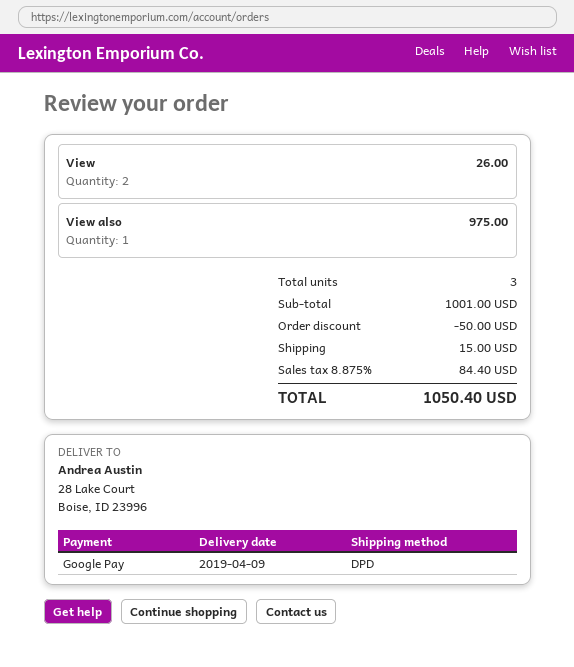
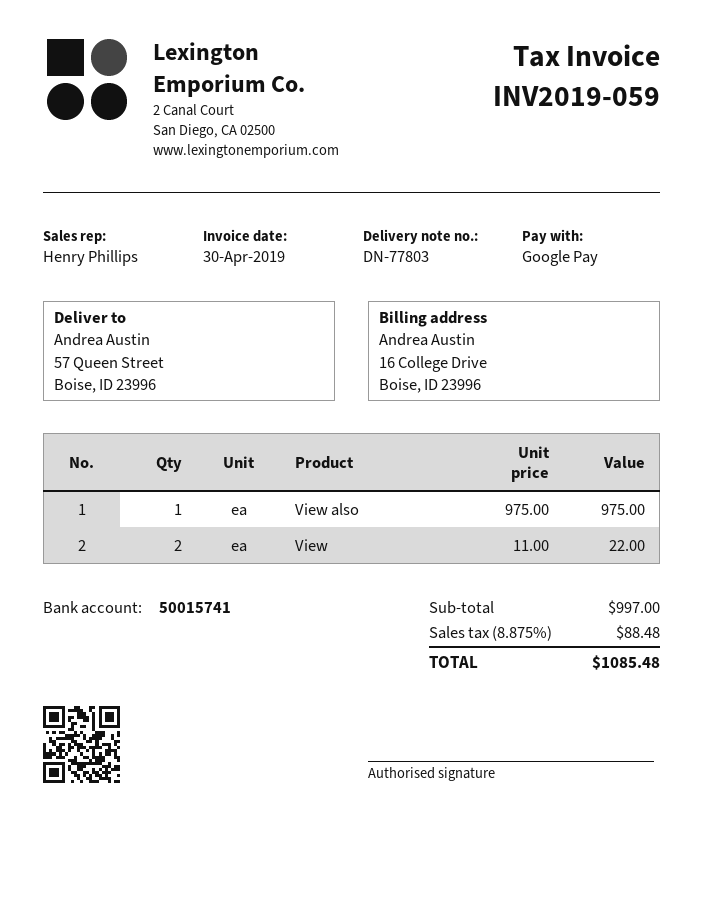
ship to: 28 Lake Court, Boise, ID 23996 -> 57 Queen Street, Boise, ID 23996
View: 2 for 26.00 -> 2 for 22.00
subtotal: 1001.00 -> 997.00
discount: 50.00 -> none
shipping: 15.00 -> none
tax: 8.875% = 84.40 -> 8.875% = 88.48
total: 1050.40 -> 1085.48

